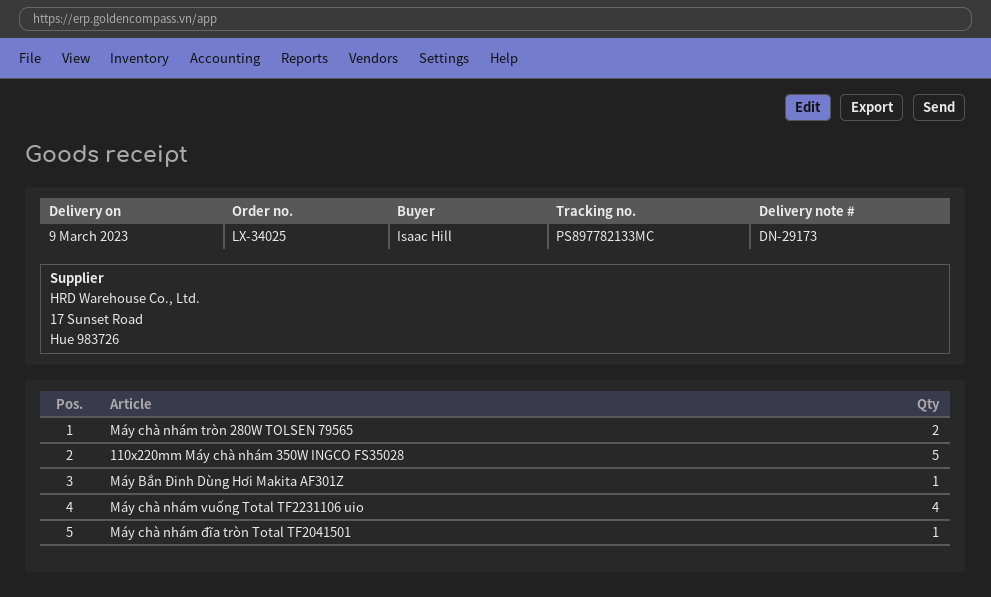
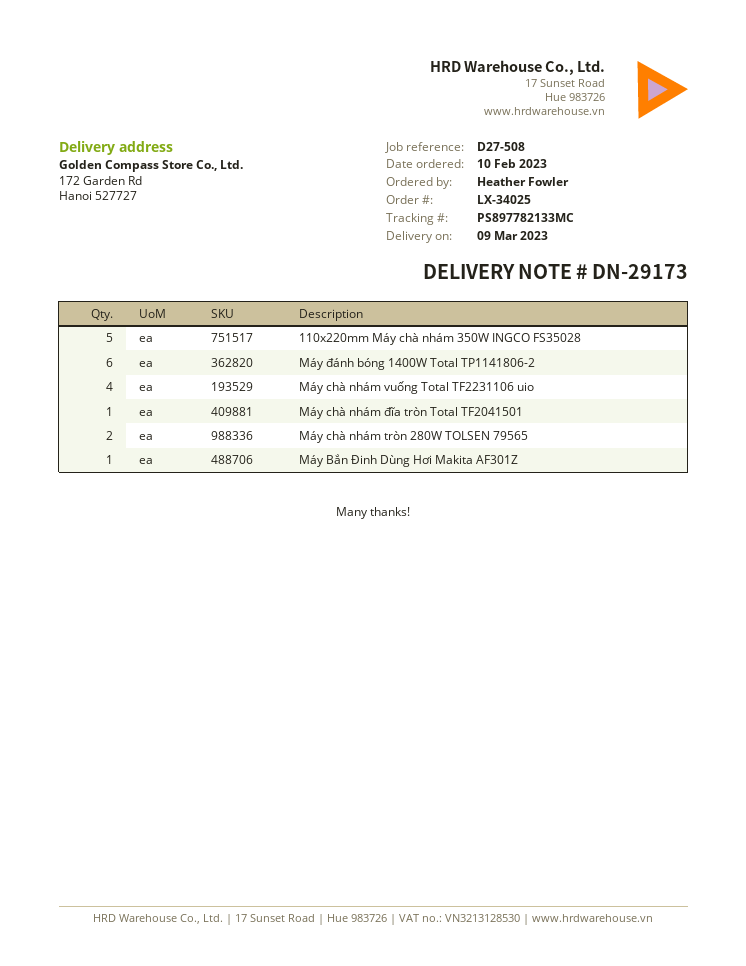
ordered by: Isaac Hill -> Heather Fowler
Máy đánh bóng 1400W Total TP1141806-2: none -> 6

